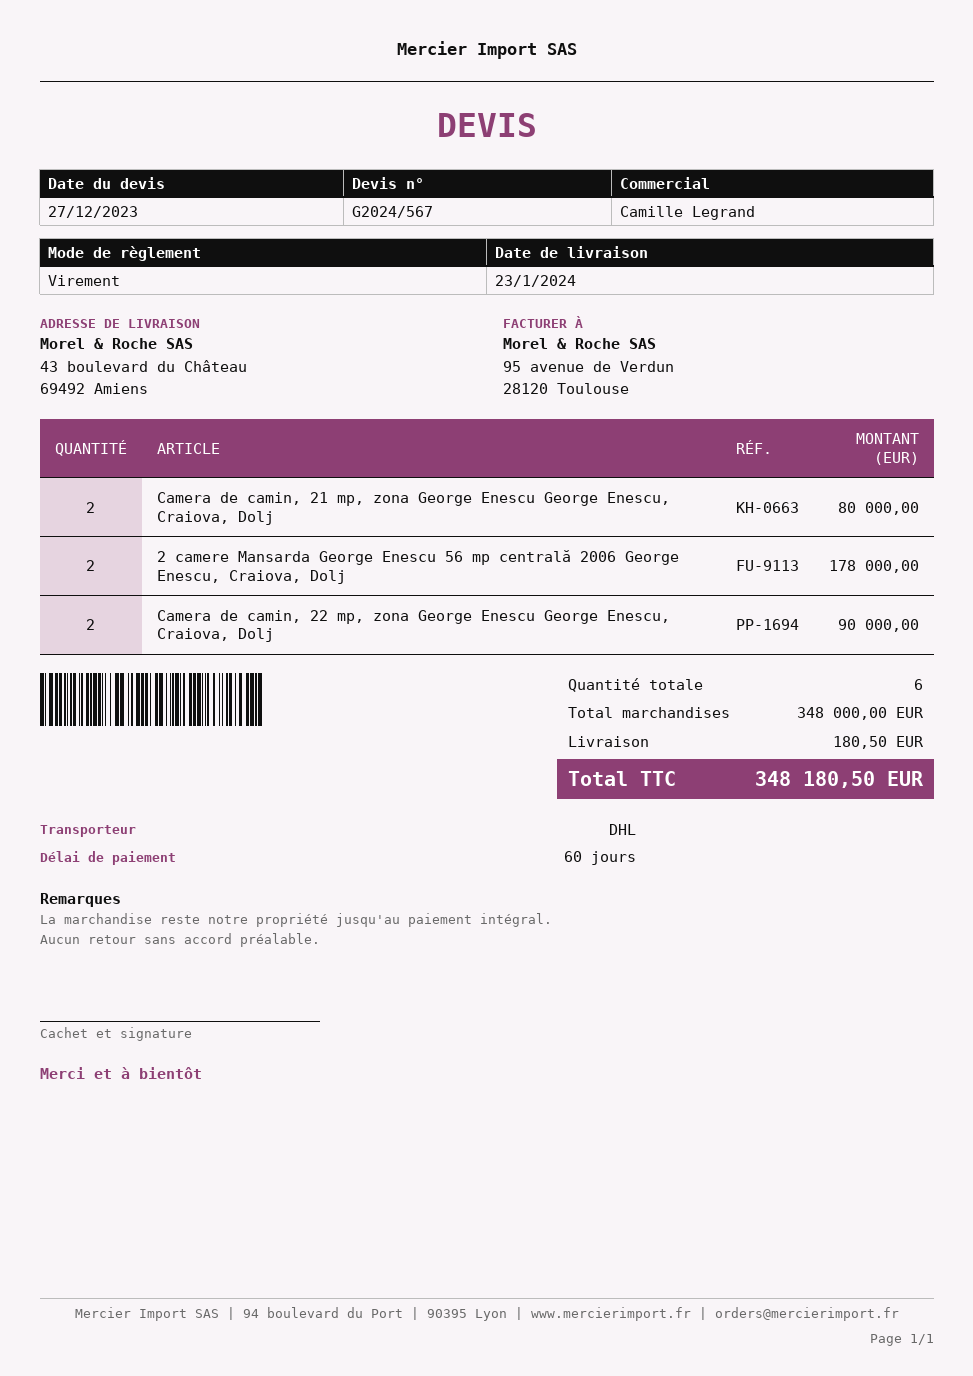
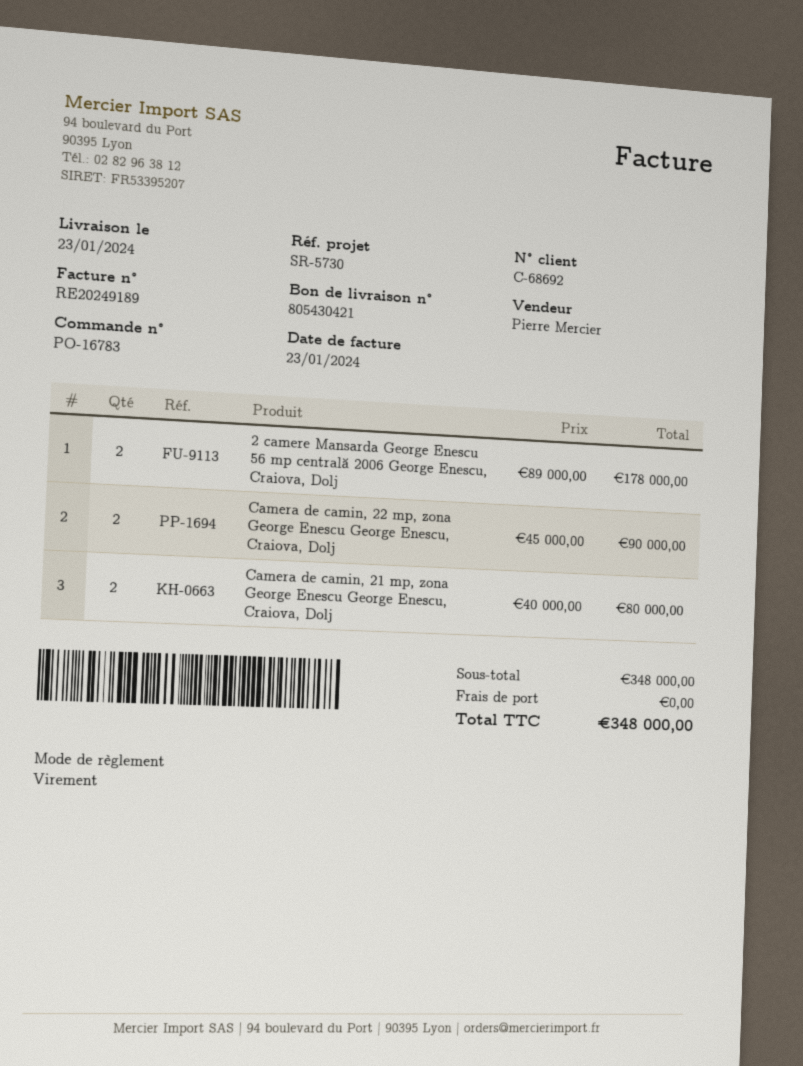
sales rep: Camille Legrand -> Pierre Mercier
shipping: 180.50 -> 0.00
total: 348180.50 -> 348000.00

